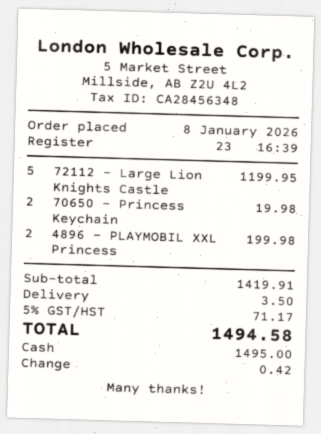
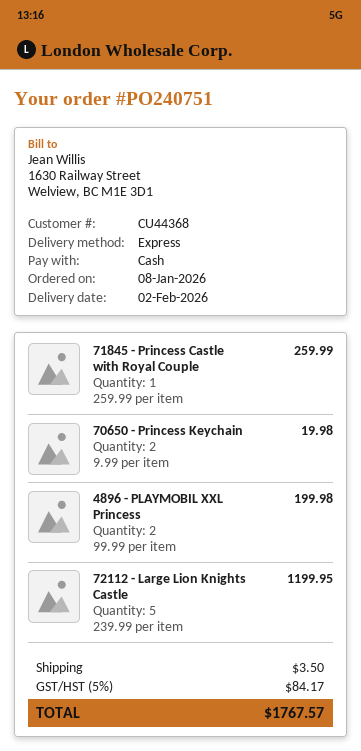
71845 - Princess Castle with Royal Couple: none -> 1 for 259.99
tax: 5% = 71.17 -> 5% = 84.17
total: 1494.58 -> 1767.57

